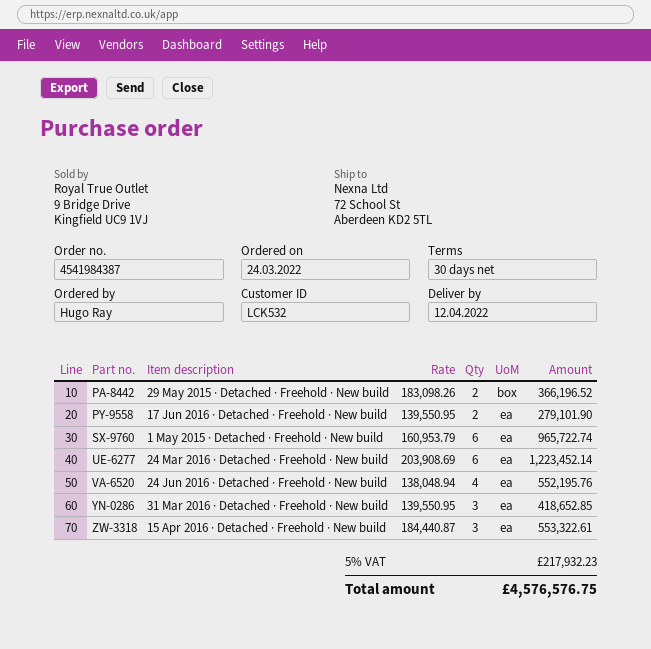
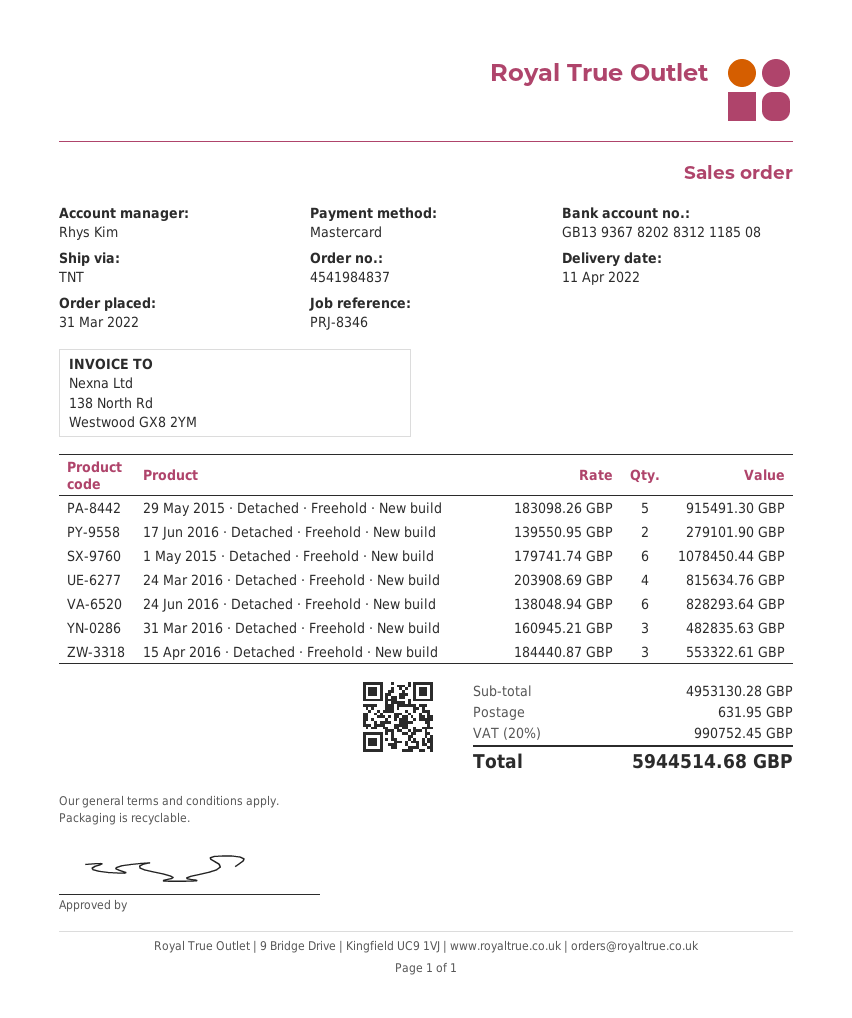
order number: 4541984387 -> 4541984837
order date: 2022-03-24 -> 2022-03-31
delivery date: 2022-04-12 -> 2022-04-11
29 May 2015 · Detached · Freehold · New build: 2 x 183098.26 = 366196.52 -> 5 x 183098.26 = 915491.30
1 May 2015 · Detached · Freehold · New build: 6 x 160953.79 = 965722.74 -> 6 x 179741.74 = 1078450.44
24 Mar 2016 · Detached · Freehold · New build: 6 x 203908.69 = 1223452.14 -> 4 x 203908.69 = 815634.76
24 Jun 2016 · Detached · Freehold · New build: 4 x 138048.94 = 552195.76 -> 6 x 138048.94 = 828293.64
31 Mar 2016 · Detached · Freehold · New build: 3 x 139550.95 = 418652.85 -> 3 x 160945.21 = 482835.63
shipping: none -> 631.95
tax: 5% = 217932.23 -> 20% = 990752.45
total: 4576576.75 -> 5944514.68

